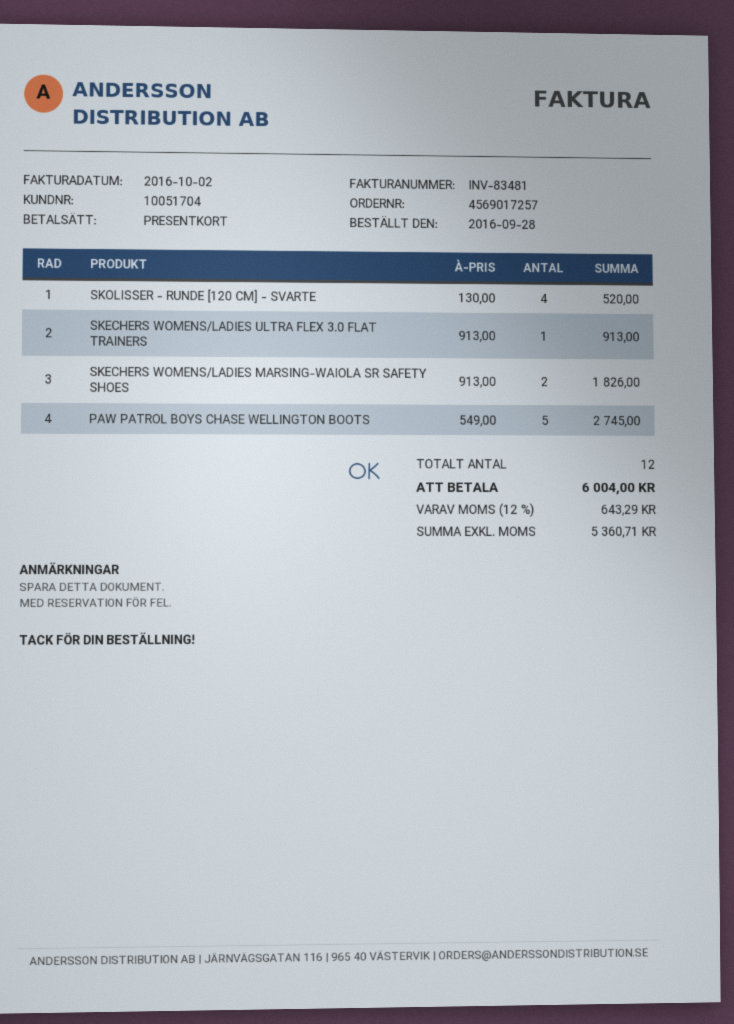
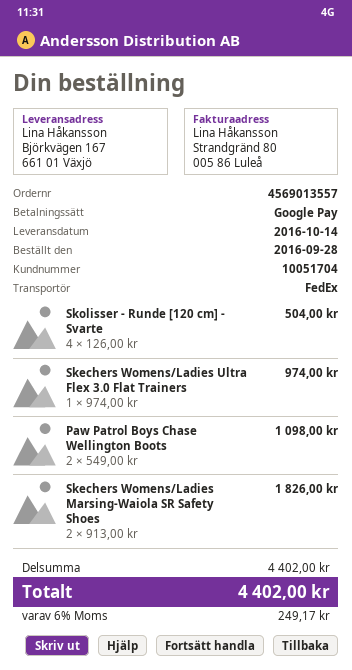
order number: 4569017257 -> 4569013557
payment method: gift card -> Google Pay
SKOLISSER - RUNDE [120 CM] - SVARTE: 4 x 130.00 = 520.00 -> 4 x 126.00 = 504.00
SKECHERS WOMENS/LADIES ULTRA FLEX 3.0 FLAT TRAINERS: 1 x 913.00 = 913.00 -> 1 x 974.00 = 974.00
PAW PATROL BOYS CHASE WELLINGTON BOOTS: 5 x 549.00 = 2745.00 -> 2 x 549.00 = 1098.00
tax: 12% = 643.29 -> 6% = 249.17
total: 6004.00 -> 4402.00

